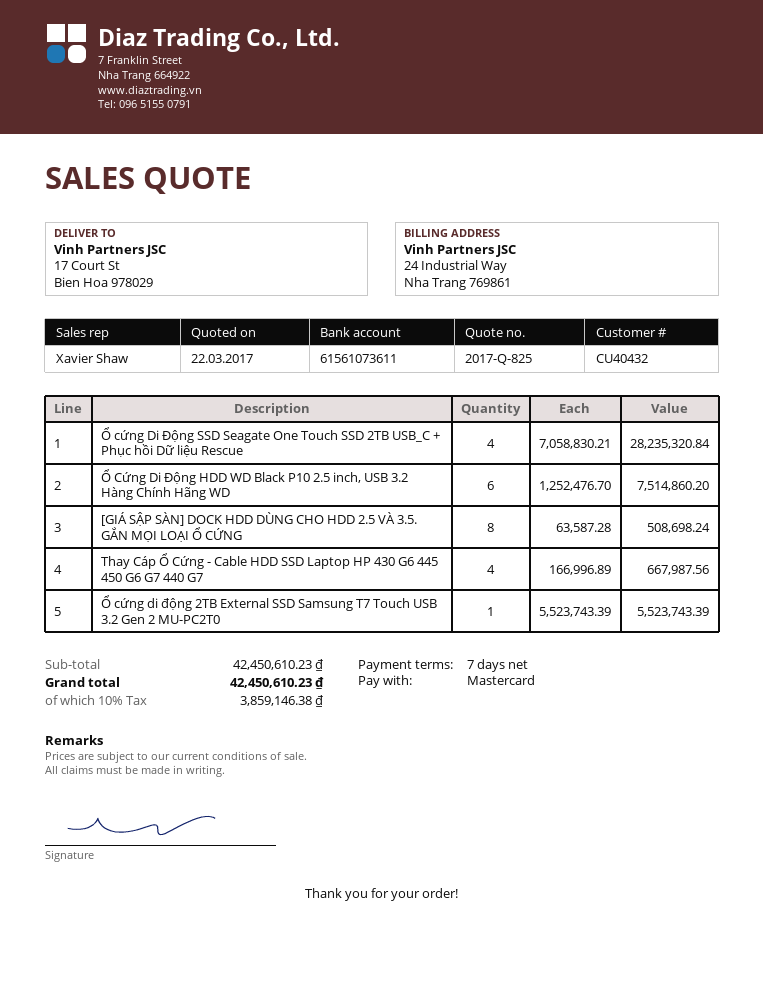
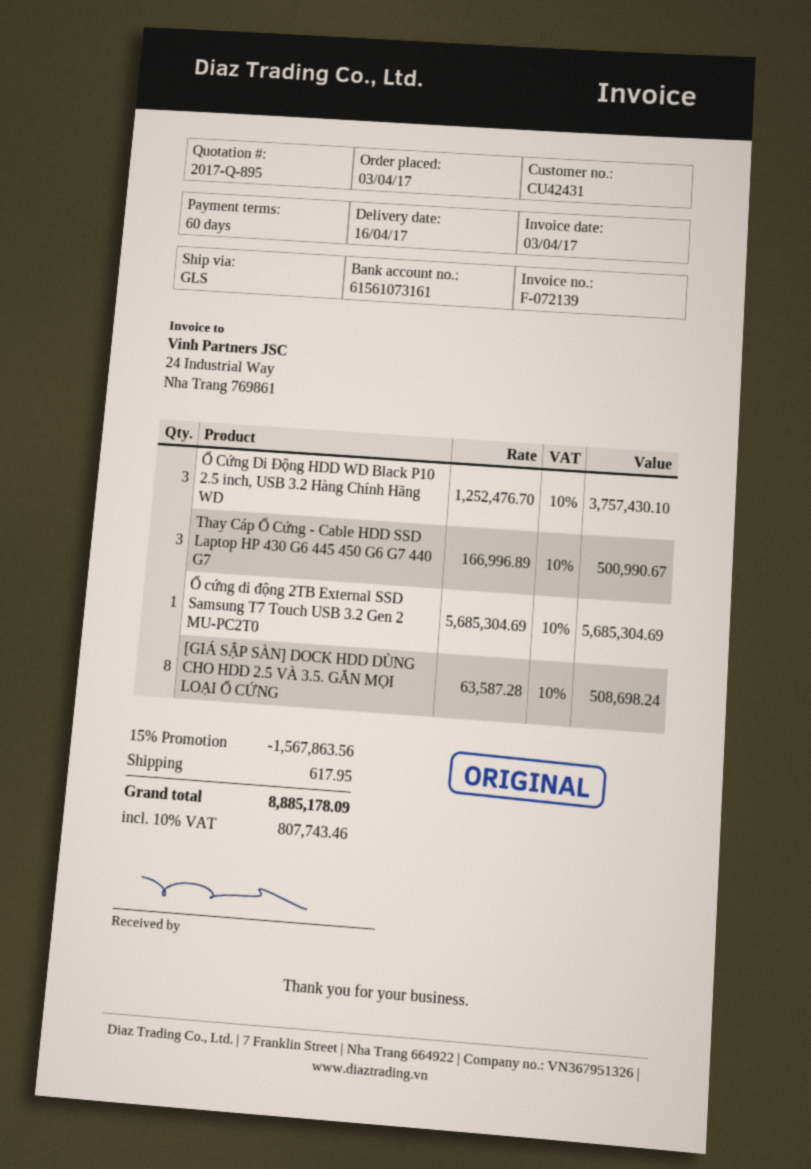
quote number: 2017-Q-825 -> 2017-Q-895
payment terms: 7 days -> 60 days
customer number: CU40432 -> CU42431
bank account: 61561073611 -> 61561073161
Ổ cứng Di Động SSD Seagate One Touch SSD 2TB USB_C + Phục hồi Dữ liệu Rescue: 4 x 7058830.21 = 28235320.84 -> none
Ổ Cứng Di Động HDD WD Black P10 2.5 inch, USB 3.2 Hàng Chính Hãng WD: 6 x 1252476.70 = 7514860.20 -> 3 x 1252476.70 = 3757430.10
Thay Cáp Ổ Cứng - Cable HDD SSD Laptop HP 430 G6 445 450 G6 G7 440 G7: 4 x 166996.89 = 667987.56 -> 3 x 166996.89 = 500990.67
Ổ cứng di động 2TB External SSD Samsung T7 Touch USB 3.2 Gen 2 MU-PC2T0: 1 x 5523743.39 = 5523743.39 -> 1 x 5685304.69 = 5685304.69
discount: none -> 15% = 1567863.56
shipping: none -> 617.95
tax: 10% = 3859146.38 -> 10% = 807743.46
total: 42450610.23 -> 8885178.09

